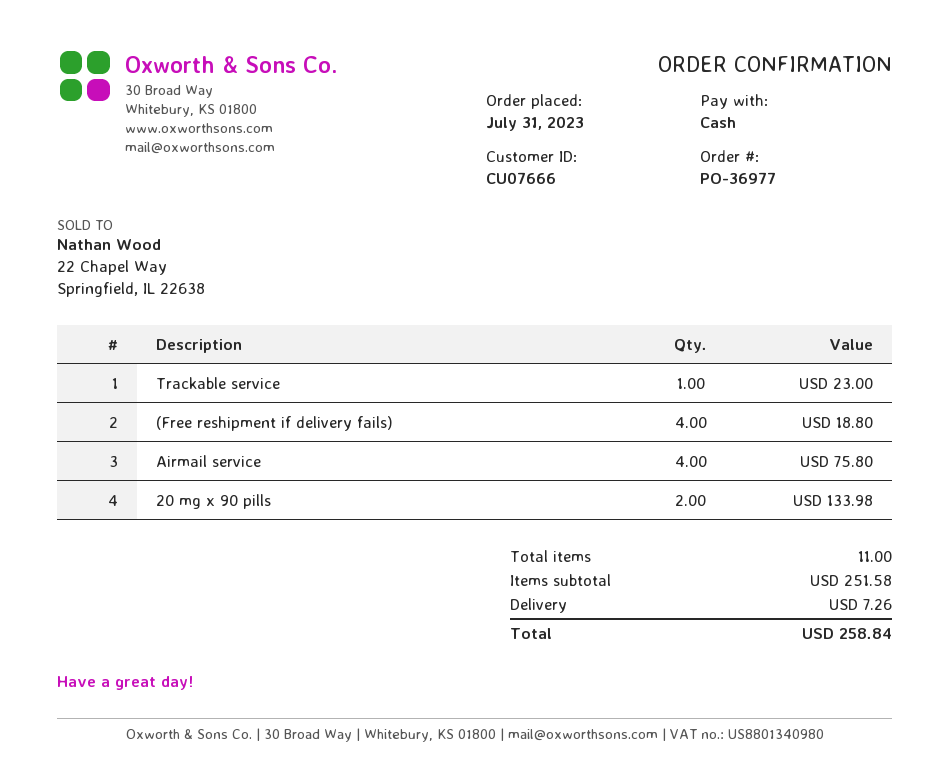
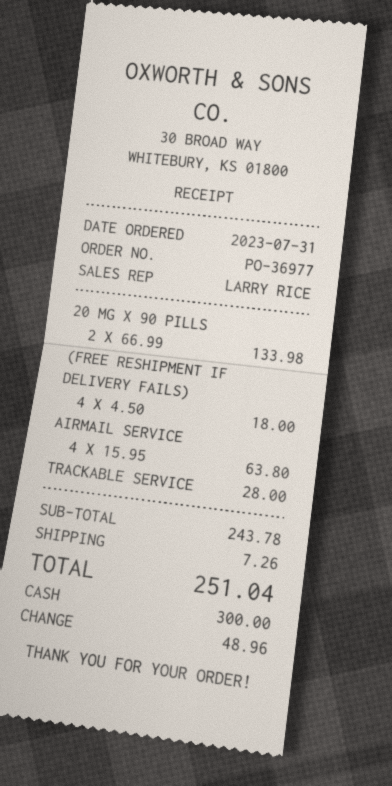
Trackable service: 1 for 23.00 -> 1 for 28.00
(Free reshipment if delivery fails): 4 for 18.80 -> 4 for 18.00
Airmail service: 4 for 75.80 -> 4 for 63.80
subtotal: 251.58 -> 243.78
total: 258.84 -> 251.04

